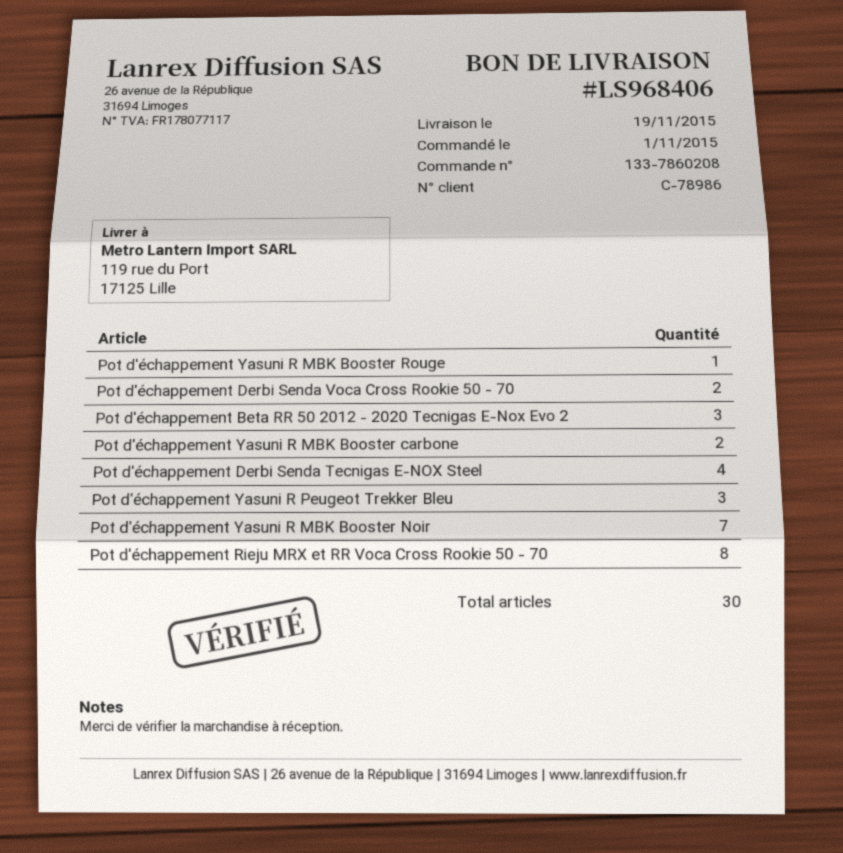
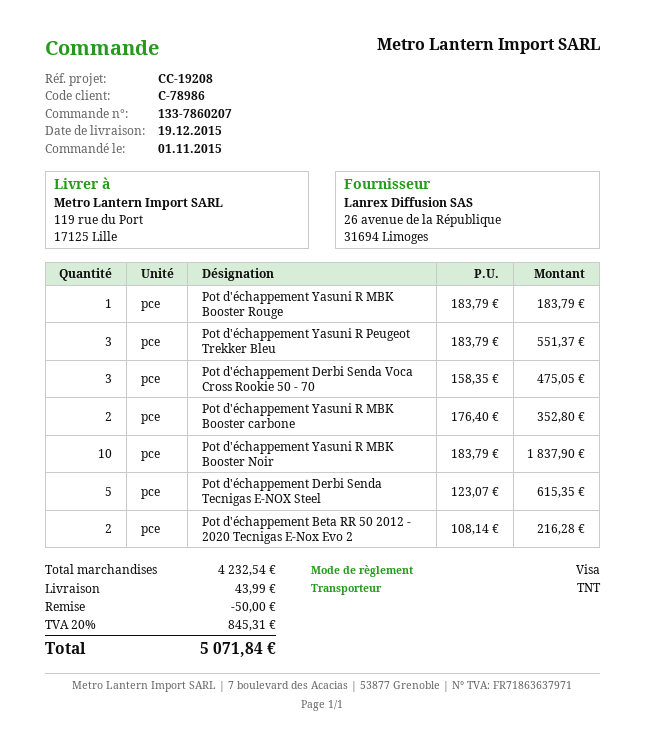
order number: 133-7860208 -> 133-7860207
delivery date: 2015-11-19 -> 2015-12-19
Pot d'échappement Derbi Senda Voca Cross Rookie 50 - 70: 2 -> 3
Pot d'échappement Beta RR 50 2012 - 2020 Tecnigas E-Nox Evo 2: 3 -> 2
Pot d'échappement Derbi Senda Tecnigas E-NOX Steel: 4 -> 5
Pot d'échappement Yasuni R MBK Booster Noir: 7 -> 10
Pot d'échappement Rieju MRX et RR Voca Cross Rookie 50 - 70: 8 -> none

